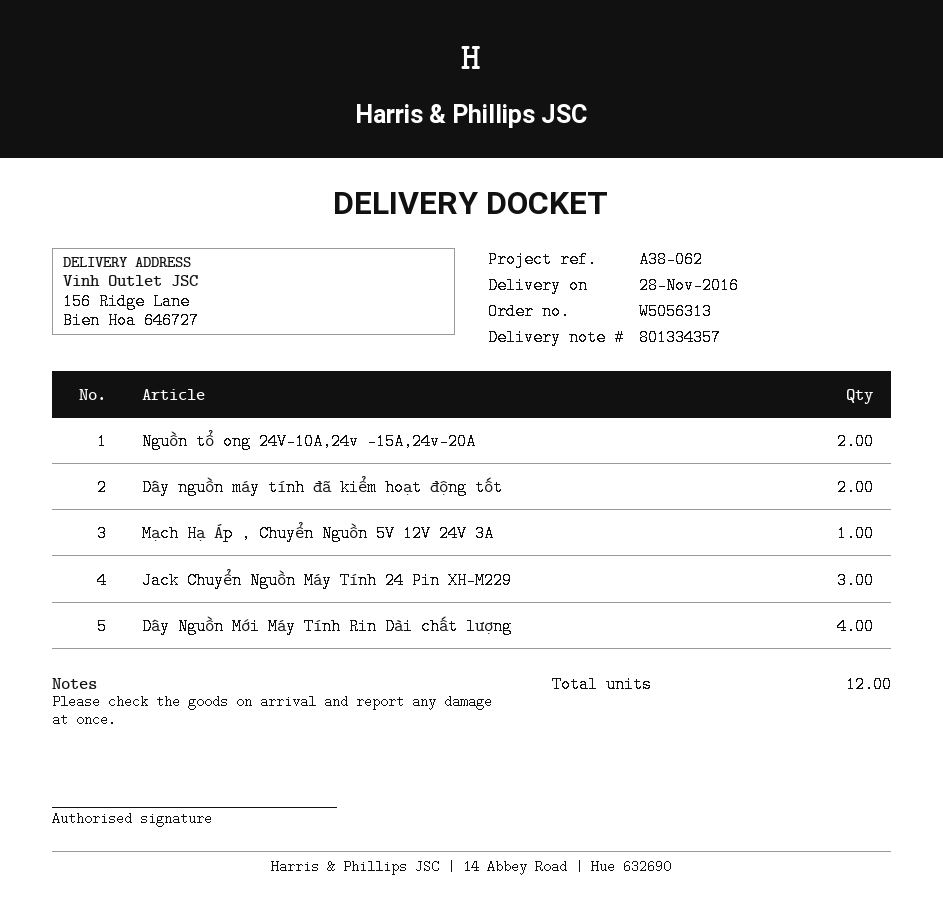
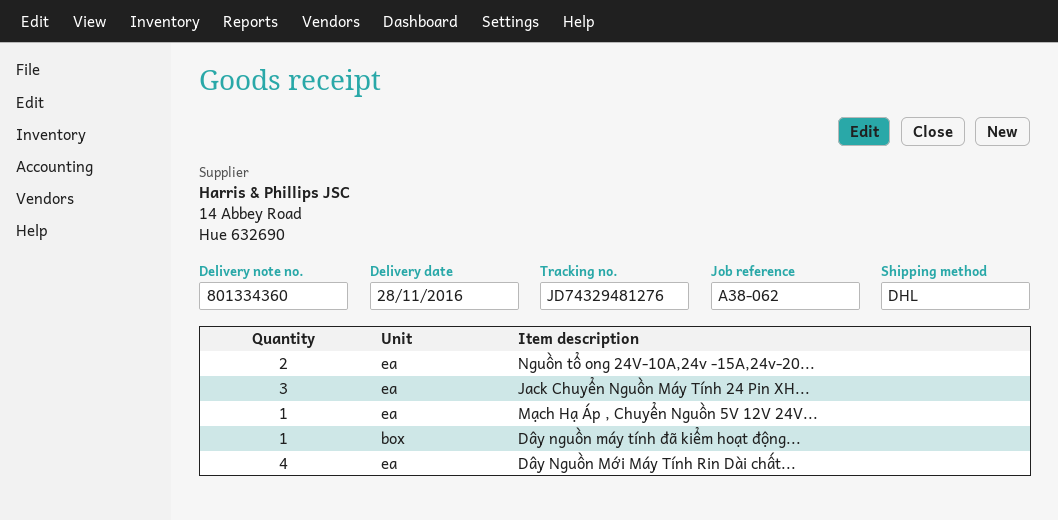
delivery note number: 801334357 -> 801334360
Dây nguồn máy tính đã kiểm hoạt động tốt: 2 -> 1

